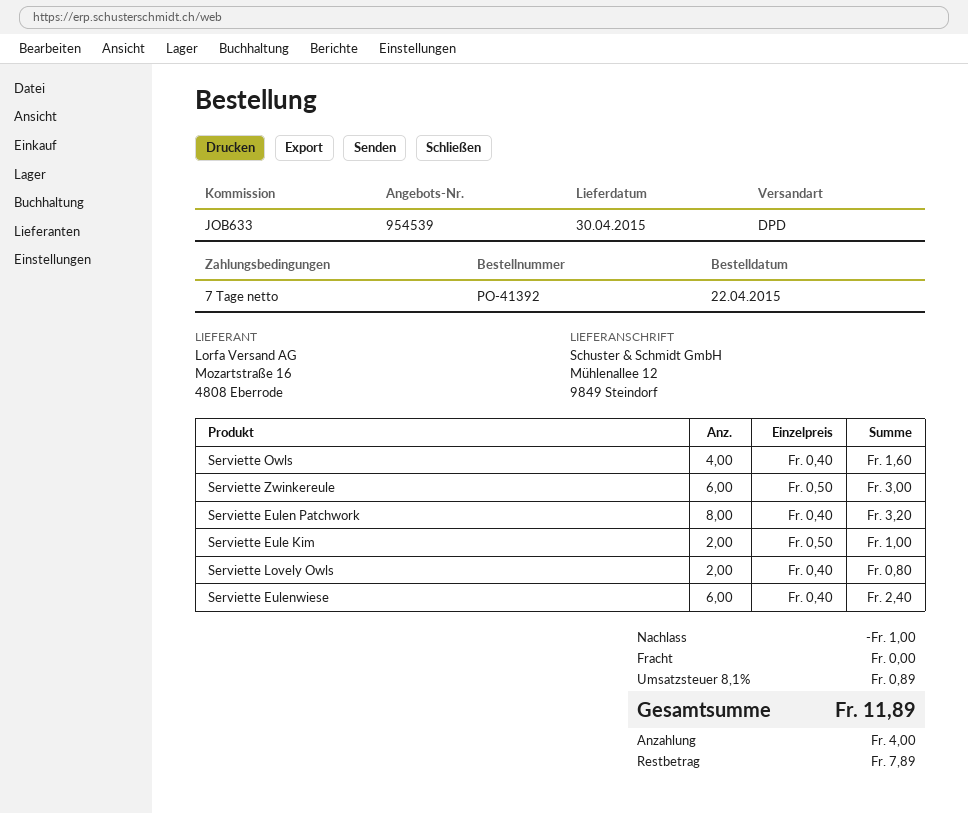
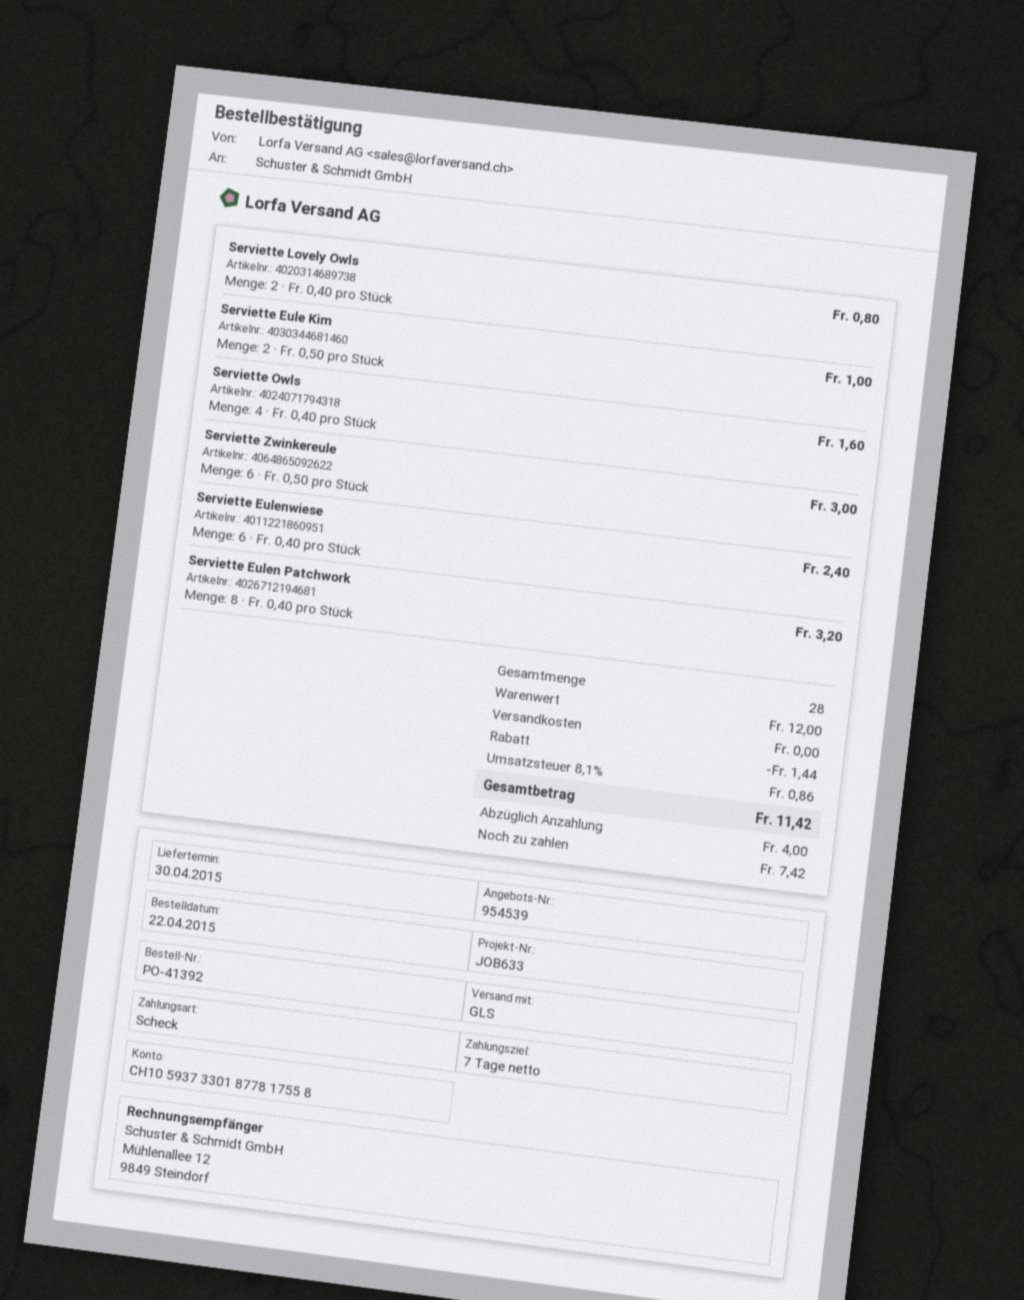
shipping method: DPD -> GLS
discount: 1.00 -> 1.44
tax: 8.1% = 0.89 -> 8.1% = 0.86
total: 11.89 -> 11.42
balance: 7.89 -> 7.42

